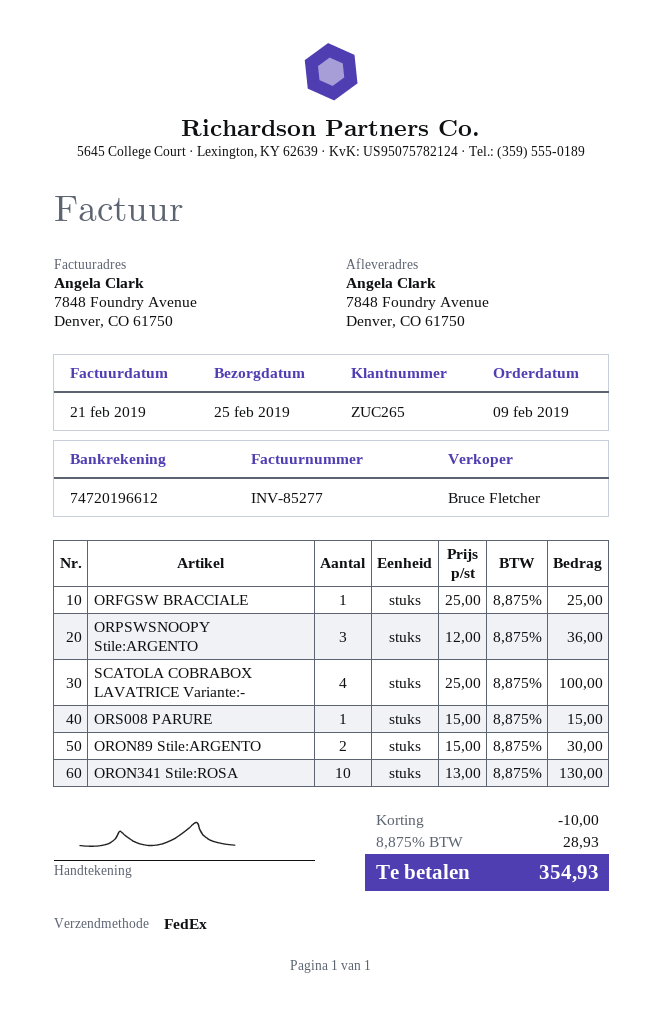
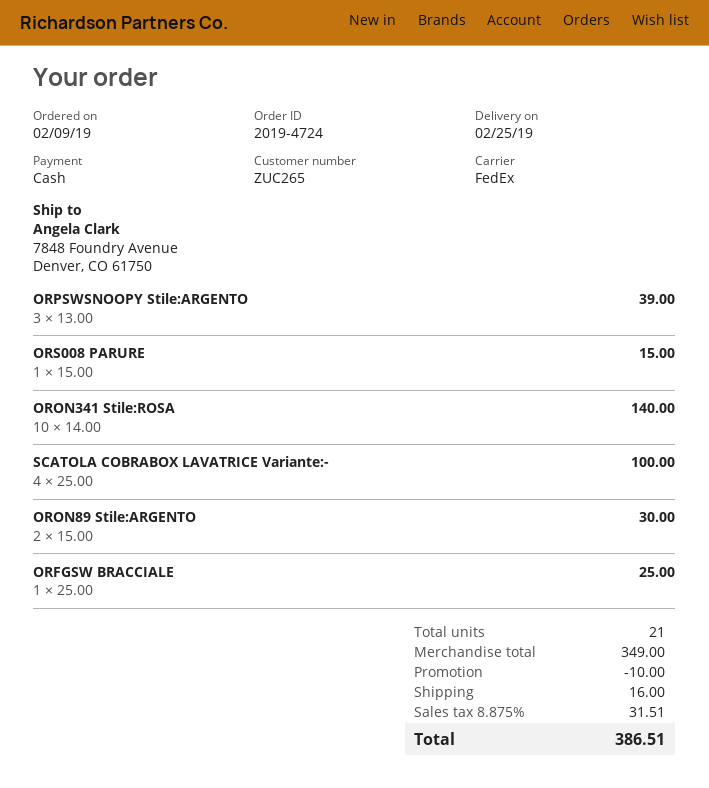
ORPSWSNOOPY Stile:ARGENTO: 3 x 12.00 = 36.00 -> 3 x 13.00 = 39.00
ORON341 Stile:ROSA: 10 x 13.00 = 130.00 -> 10 x 14.00 = 140.00
shipping: none -> 16.00
tax: 8.875% = 28.93 -> 8.875% = 31.51
total: 354.93 -> 386.51

